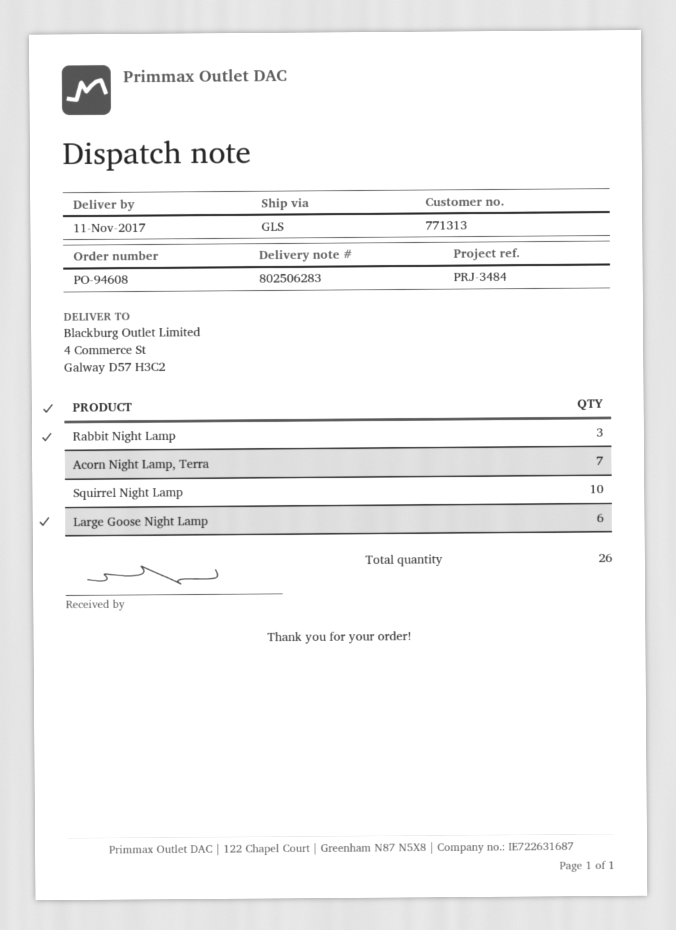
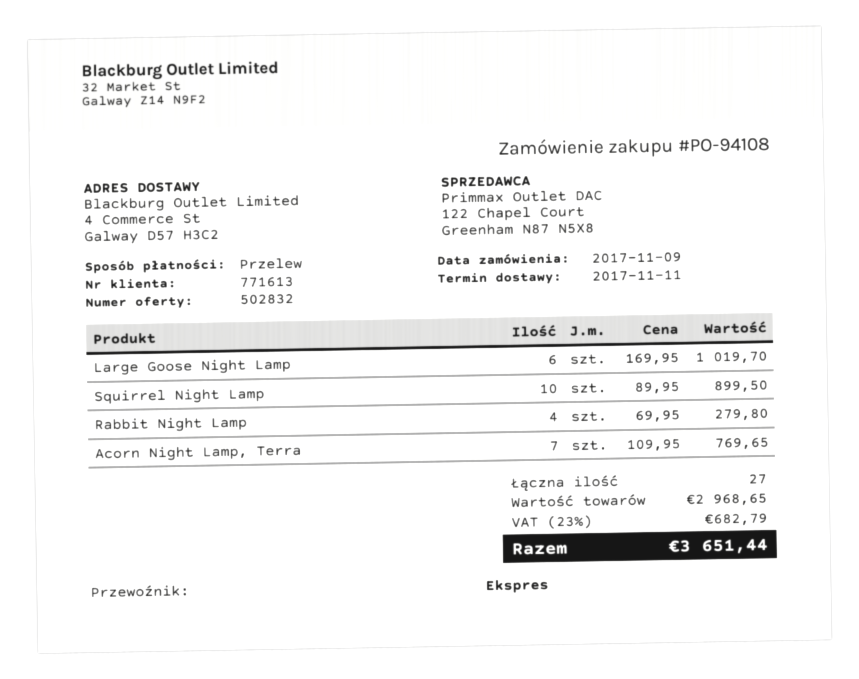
order number: PO-94608 -> PO-94108
customer number: 771313 -> 771613
shipping method: GLS -> express
Rabbit Night Lamp: 3 -> 4
total quantity: 26 -> 27

